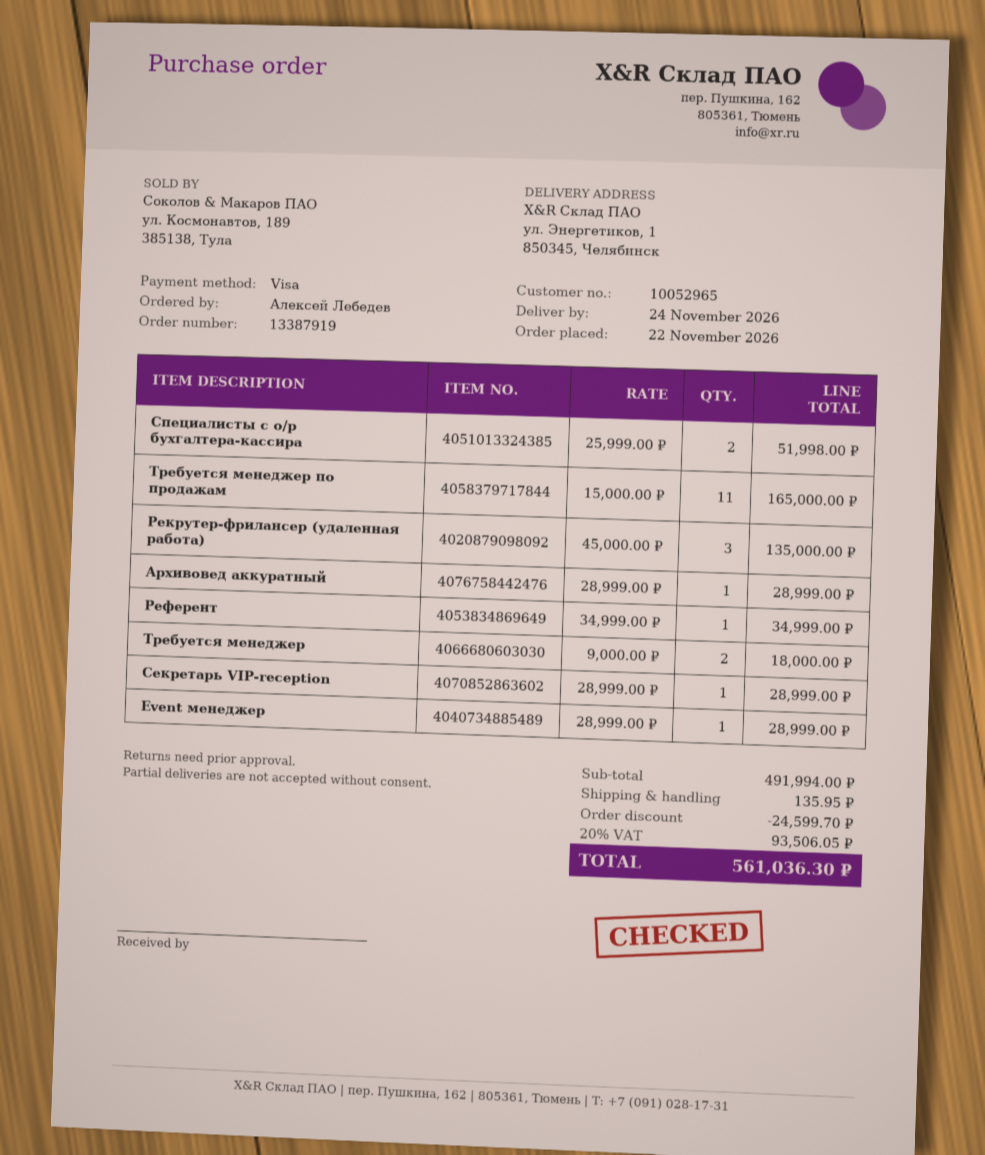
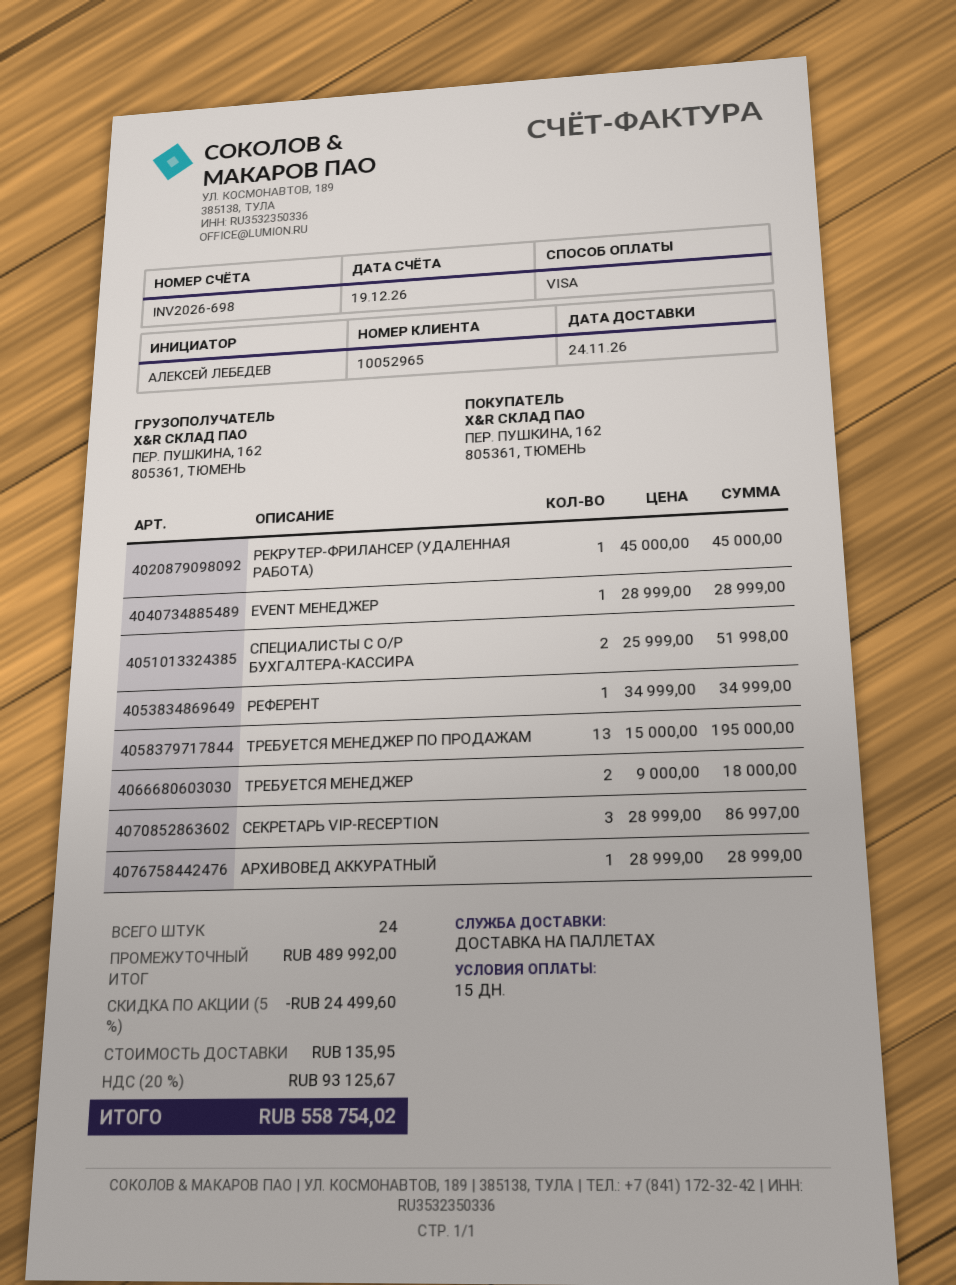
ship to: ул. Энергетиков, 1, 850345, Челябинск -> ПЕР. ПУШКИНА, 162, 805361, ТЮМЕНЬ
Требуется менеджер по продажам: 11 x 15000.00 = 165000.00 -> 13 x 15000.00 = 195000.00
Рекрутер-фрилансер (удаленная работа): 3 x 45000.00 = 135000.00 -> 1 x 45000.00 = 45000.00
Секретарь VIP-reception: 1 x 28999.00 = 28999.00 -> 3 x 28999.00 = 86997.00
subtotal: 491994.00 -> 489992.00
discount: 24599.70 -> 24499.60
tax: 20% = 93506.05 -> 20% = 93125.67
total: 561036.30 -> 558754.02

